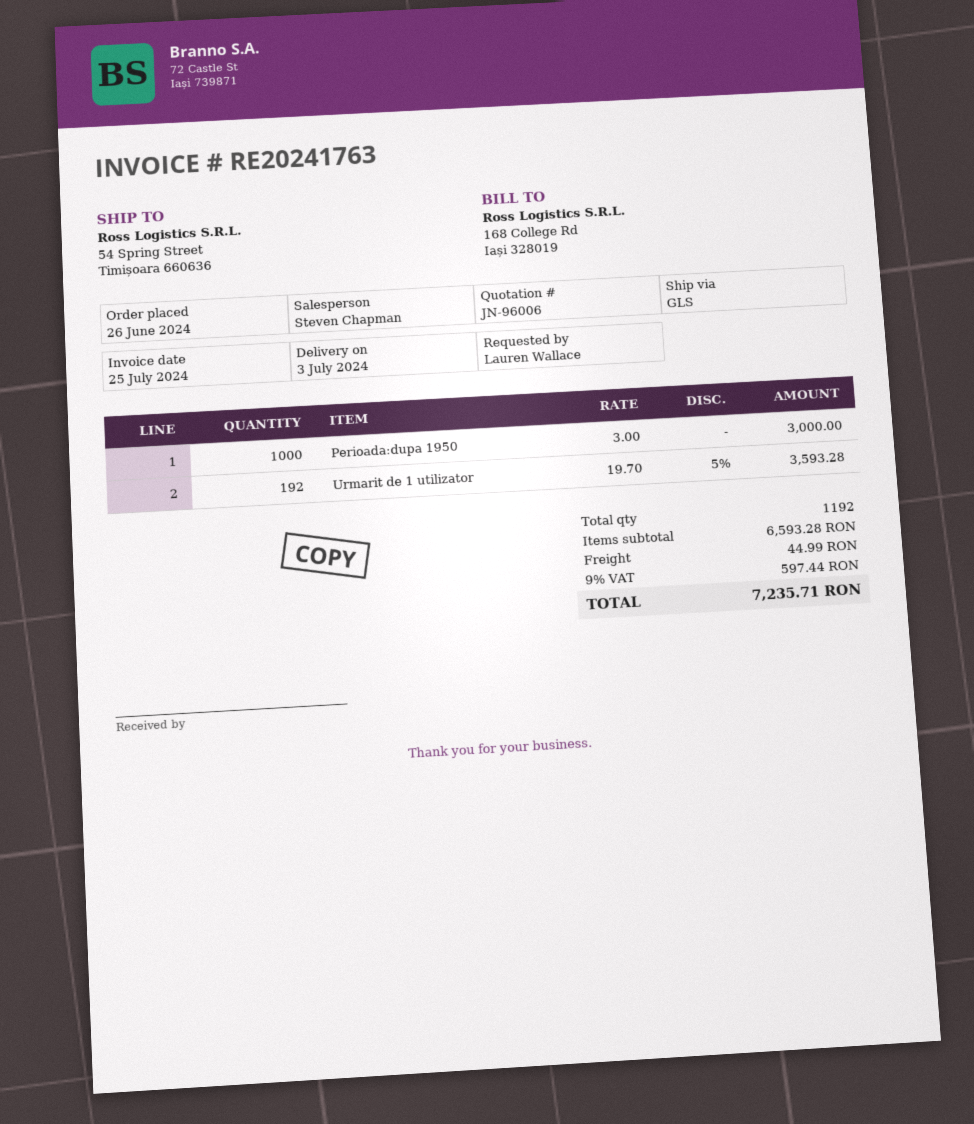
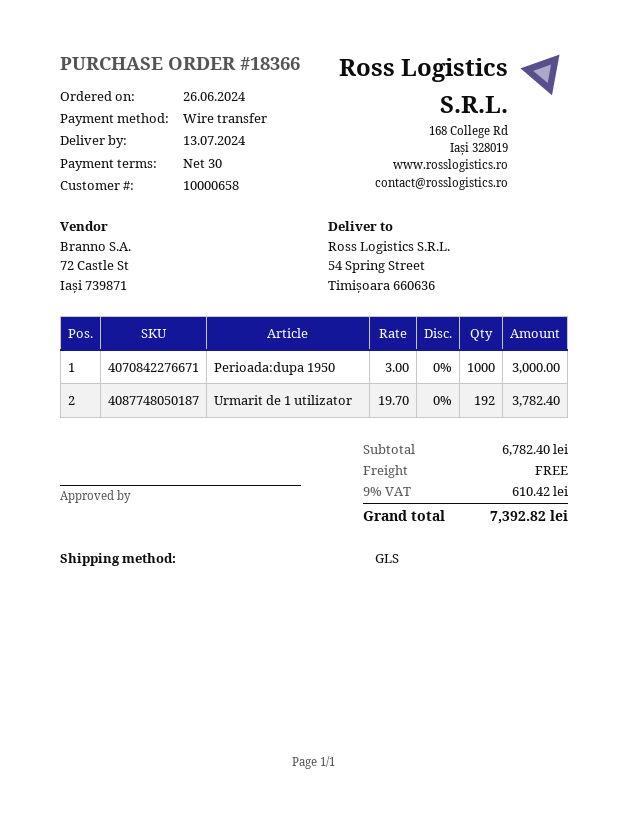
delivery date: 2024-07-03 -> 2024-07-13
Urmarit de 1 utilizator: 192 x 19.70 - 5% = 3593.28 -> 192 x 19.70 = 3782.40
subtotal: 6593.28 -> 6782.40
shipping: 44.99 -> 0.00
tax: 9% = 597.44 -> 9% = 610.42
total: 7235.71 -> 7392.82

